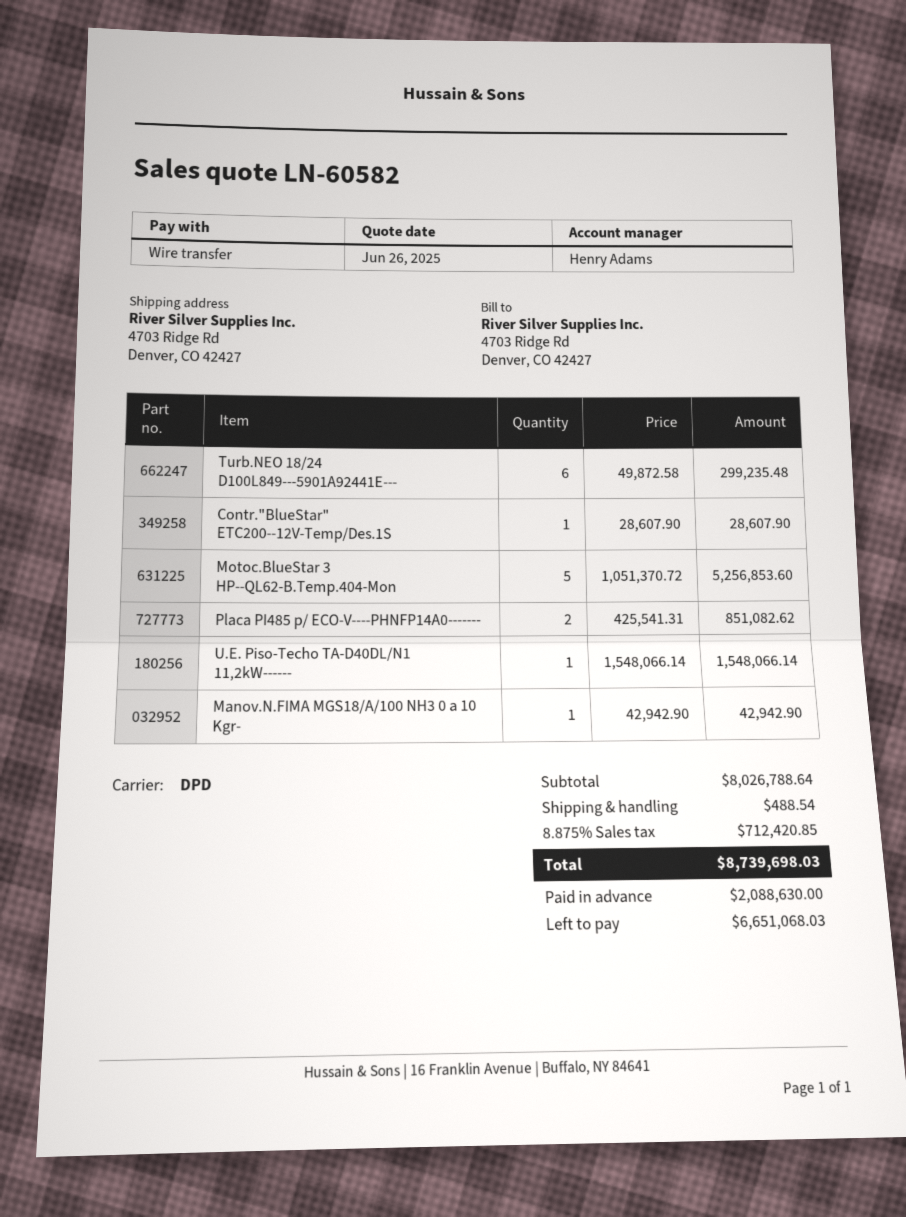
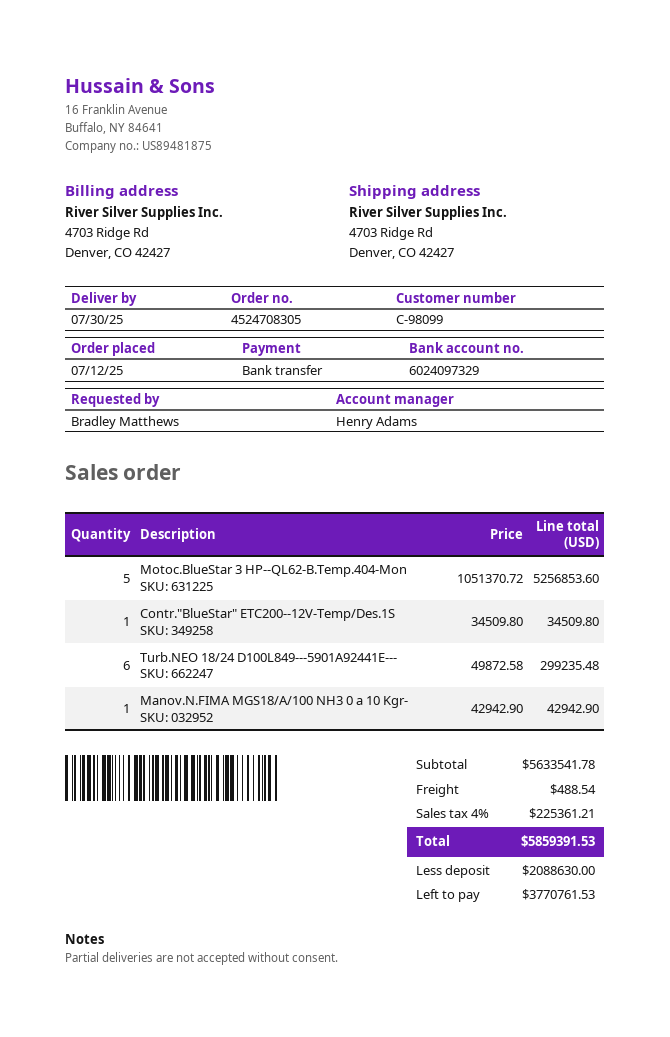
Contr."BlueStar" ETC200--12V-Temp/Des.1S: 1 x 28607.90 = 28607.90 -> 1 x 34509.80 = 34509.80
Placa PI485 p/ ECO-V----PHNFP14A0-------: 2 x 425541.31 = 851082.62 -> none
U.E. Piso-Techo TA-D40DL/N1 11,2kW------: 1 x 1548066.14 = 1548066.14 -> none
subtotal: 8026788.64 -> 5633541.78
tax: 8.875% = 712420.85 -> 4% = 225361.21
total: 8739698.03 -> 5859391.53
balance: 6651068.03 -> 3770761.53

